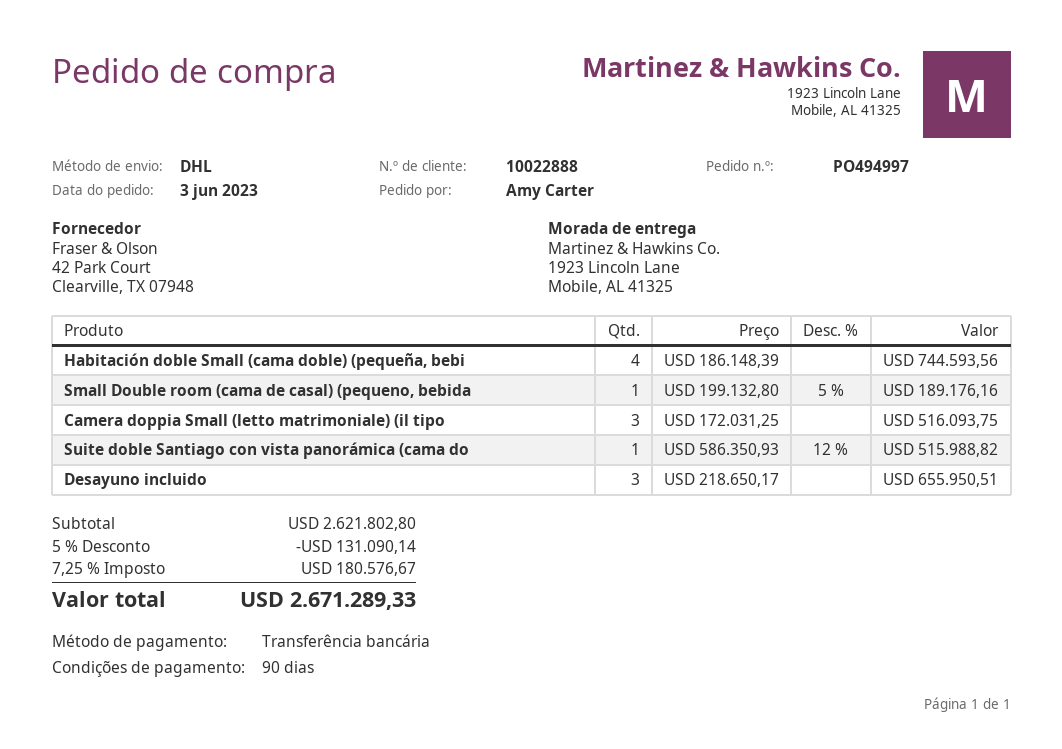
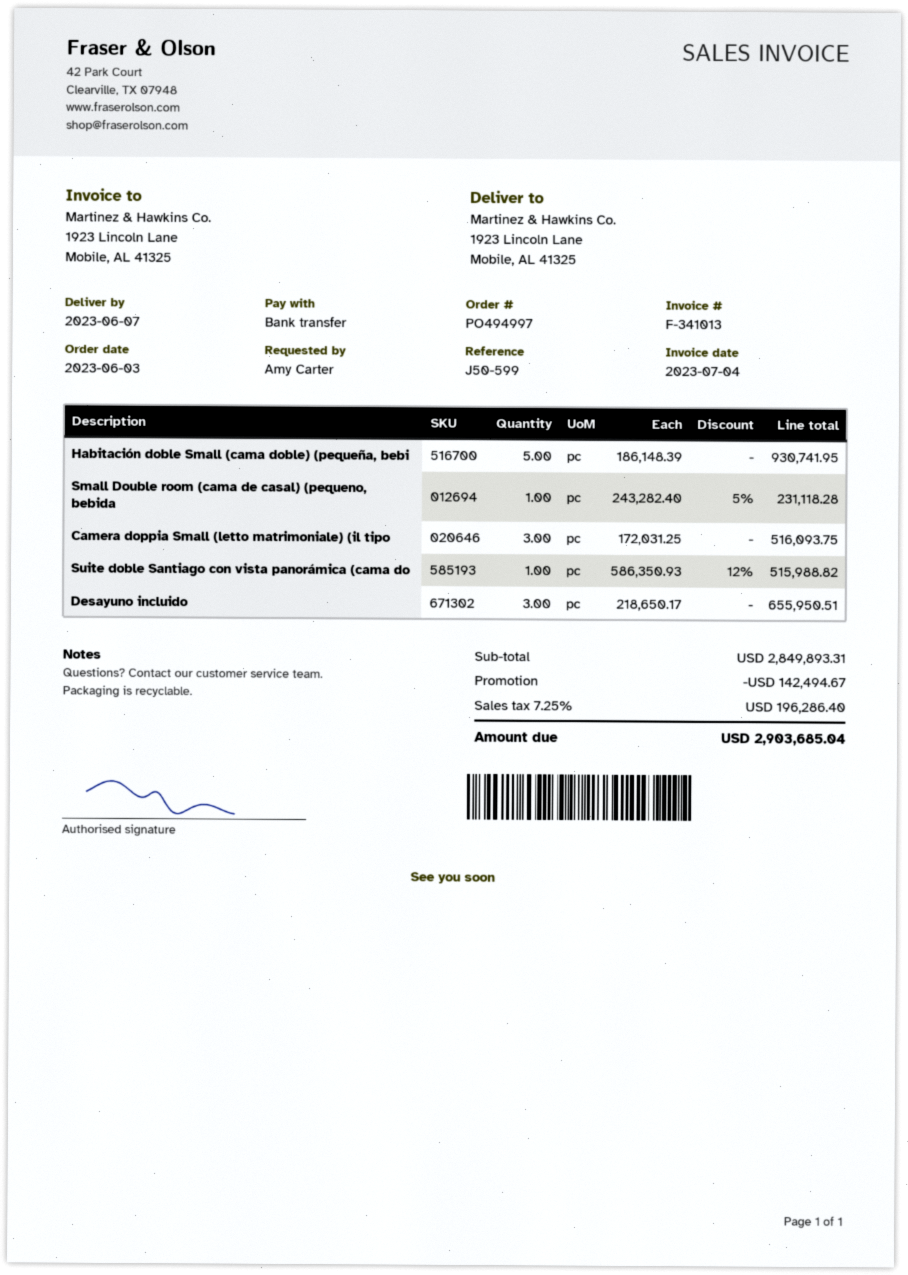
Habitación doble Small (cama doble) (pequeña, bebi: 4 x 186148.39 = 744593.56 -> 5 x 186148.39 = 930741.95
Small Double room (cama de casal) (pequeno, bebida: 1 x 199132.80 - 5% = 189176.16 -> 1 x 243282.40 - 5% = 231118.28
subtotal: 2621802.80 -> 2849893.31
discount: 131090.14 -> 142494.67
tax: 7.25% = 180576.67 -> 7.25% = 196286.40
total: 2671289.33 -> 2903685.04

